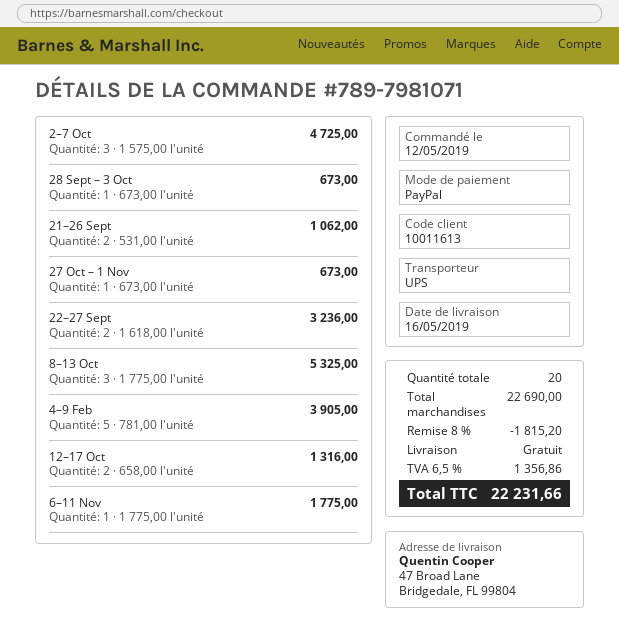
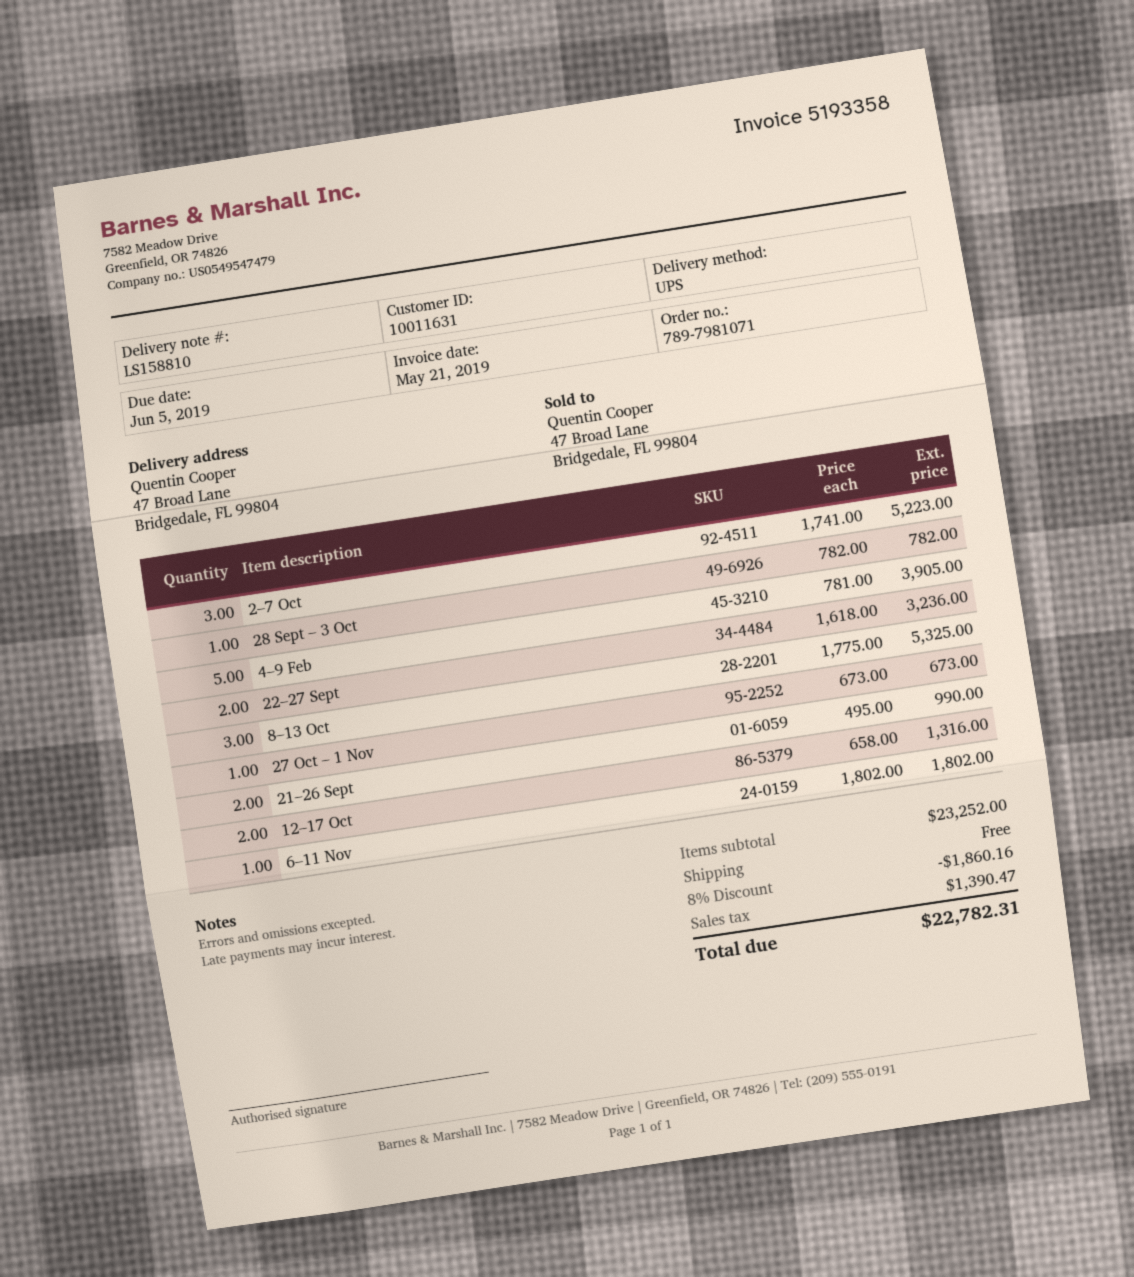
customer number: 10011613 -> 10011631
2–7 Oct: 3 x 1575.00 = 4725.00 -> 3 x 1741.00 = 5223.00
28 Sept – 3 Oct: 1 x 673.00 = 673.00 -> 1 x 782.00 = 782.00
21–26 Sept: 2 x 531.00 = 1062.00 -> 2 x 495.00 = 990.00
6–11 Nov: 1 x 1775.00 = 1775.00 -> 1 x 1802.00 = 1802.00
subtotal: 22690.00 -> 23252.00
discount: 8% = 1815.20 -> 8% = 1860.16
tax: 1356.86 -> 1390.47
total: 22231.66 -> 22782.31

